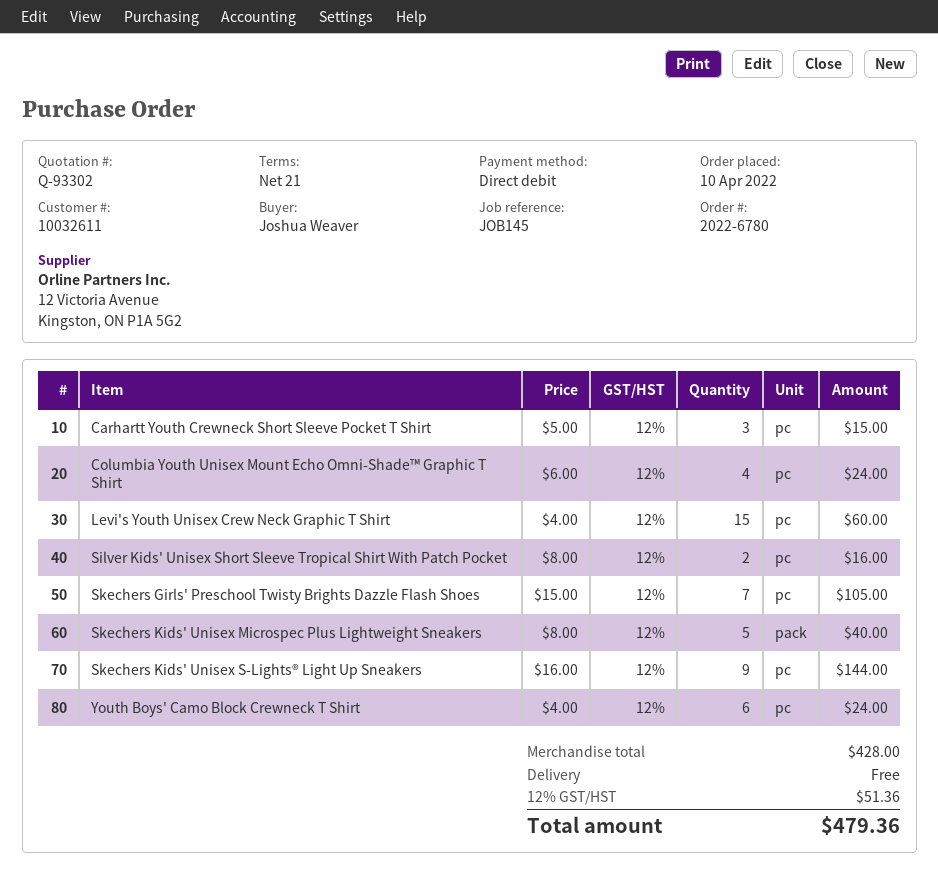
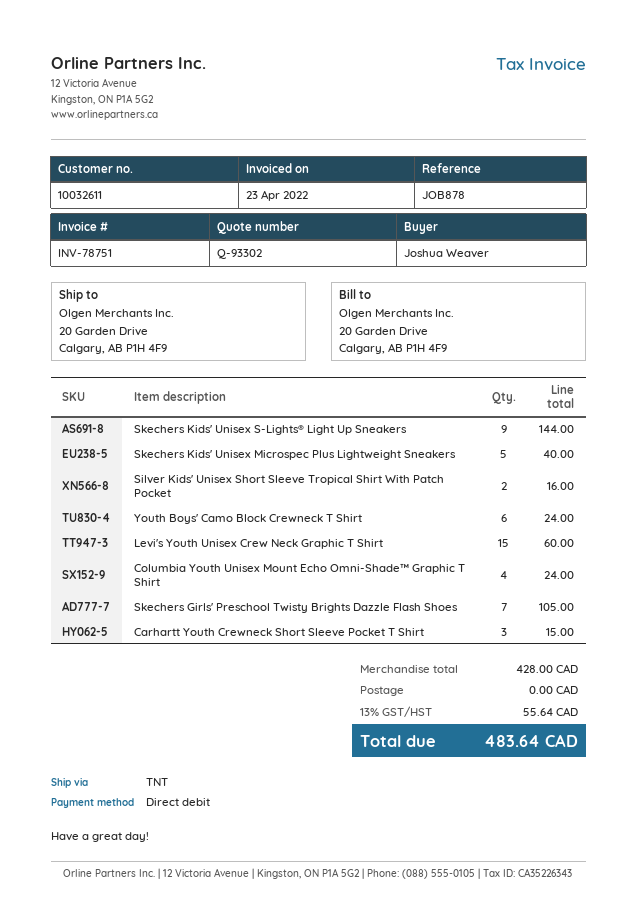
reference: JOB145 -> JOB878
tax: 12% = 51.36 -> 13% = 55.64
total: 479.36 -> 483.64

